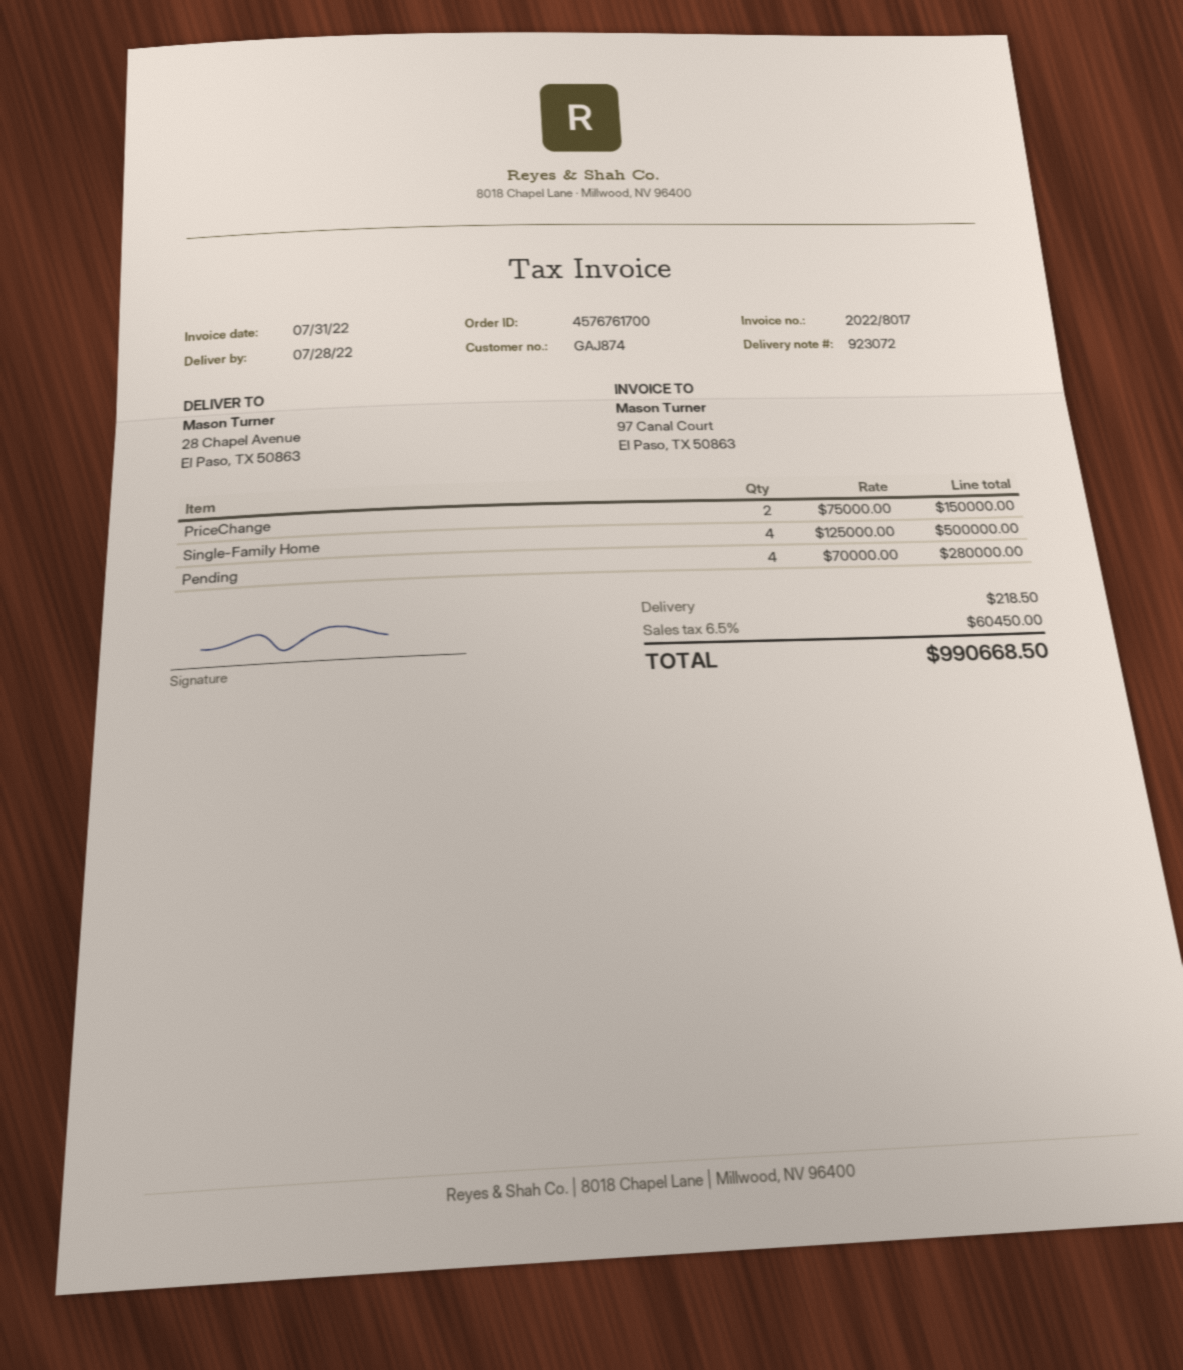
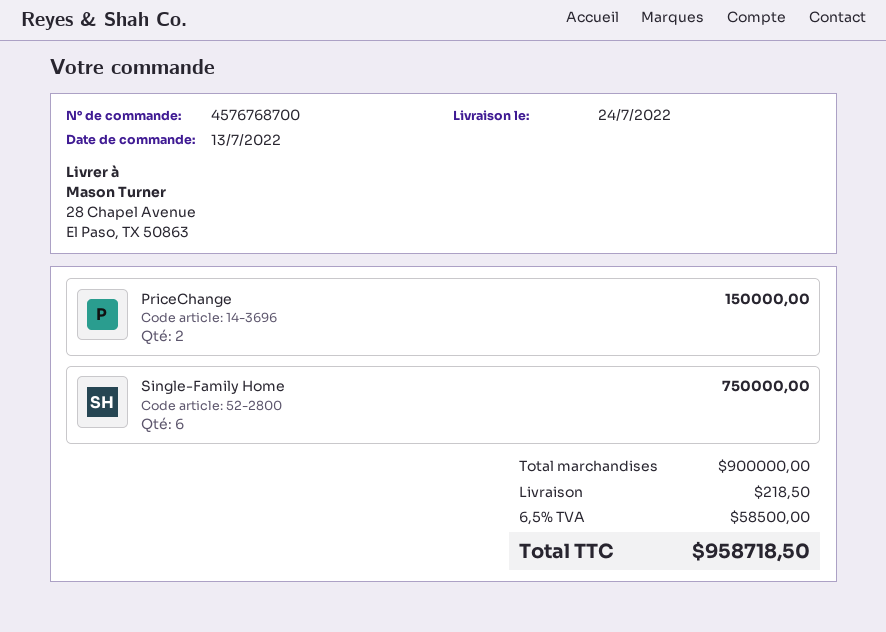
order number: 4576761700 -> 4576768700
delivery date: 2022-07-28 -> 2022-07-24
Single-Family Home: 4 for 500000.00 -> 6 for 750000.00
Pending: 4 for 280000.00 -> none
tax: 6.5% = 60450.00 -> 6.5% = 58500.00
total: 990668.50 -> 958718.50

